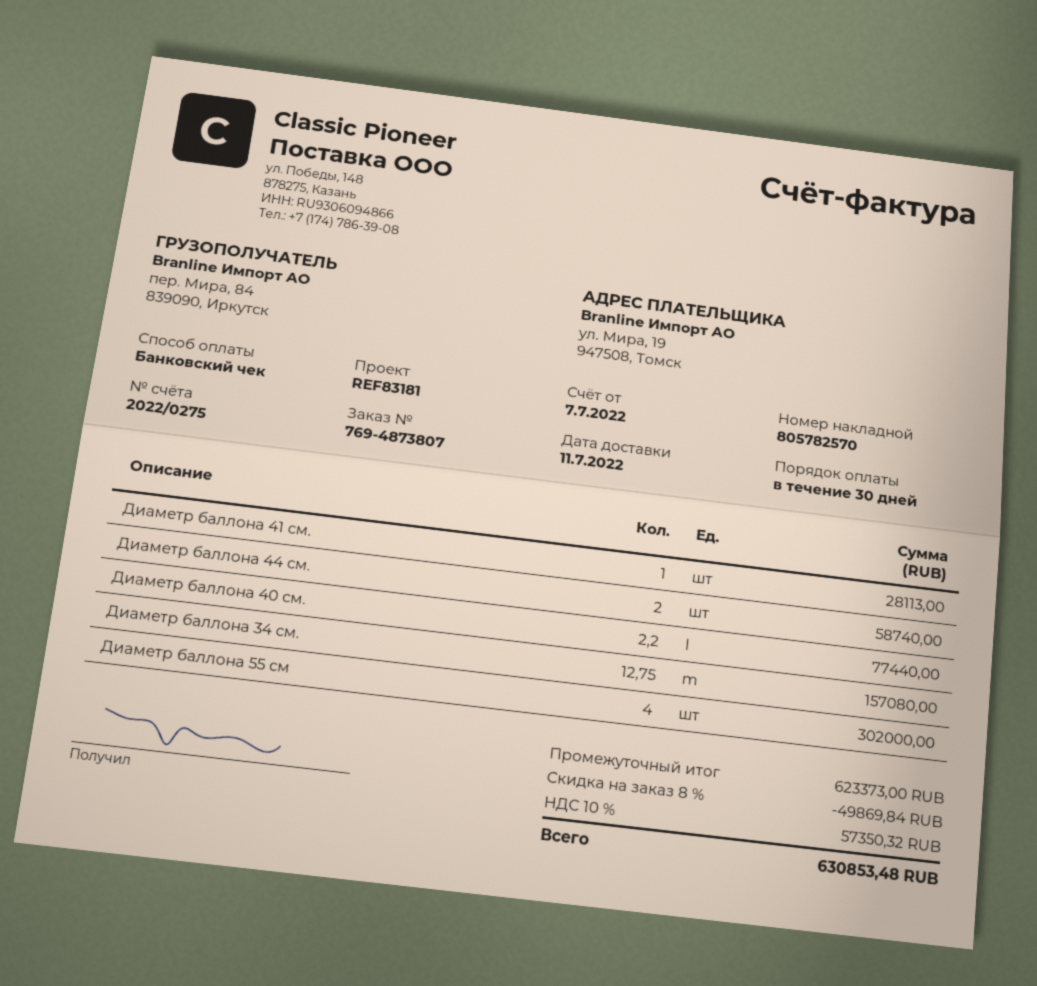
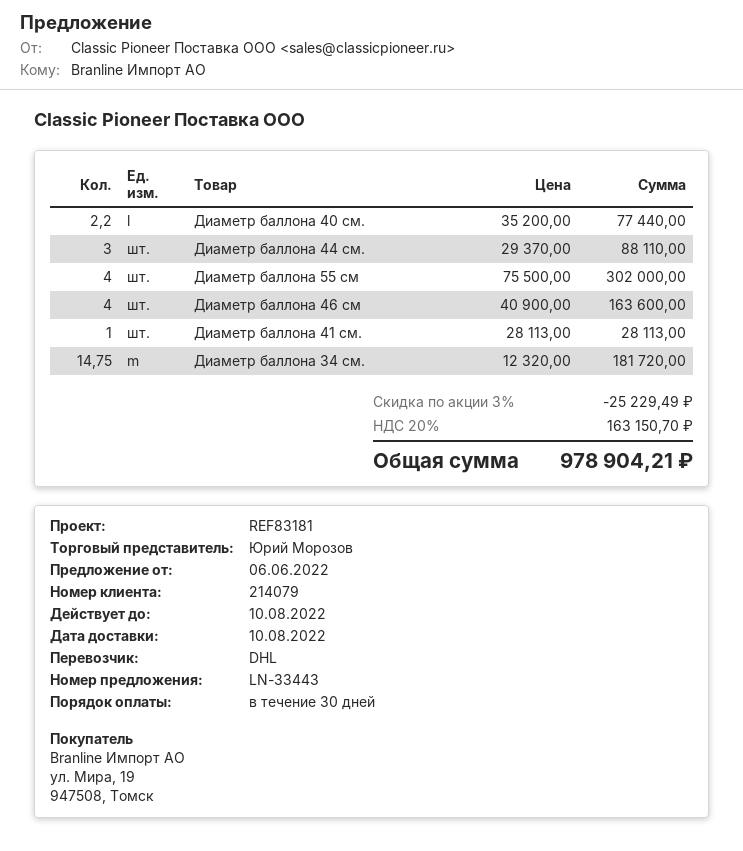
delivery date: 2022-07-11 -> 2022-08-10
Диаметр баллона 44 см.: 2 for 58740.00 -> 3 for 88110.00
Диаметр баллона 34 см.: 12.75 for 157080.00 -> 14.75 for 181720.00
Диаметр баллона 46 см: none -> 4 for 163600.00
discount: 8% = 49869.84 -> 3% = 25229.49
tax: 10% = 57350.32 -> 20% = 163150.70
total: 630853.48 -> 978904.21

